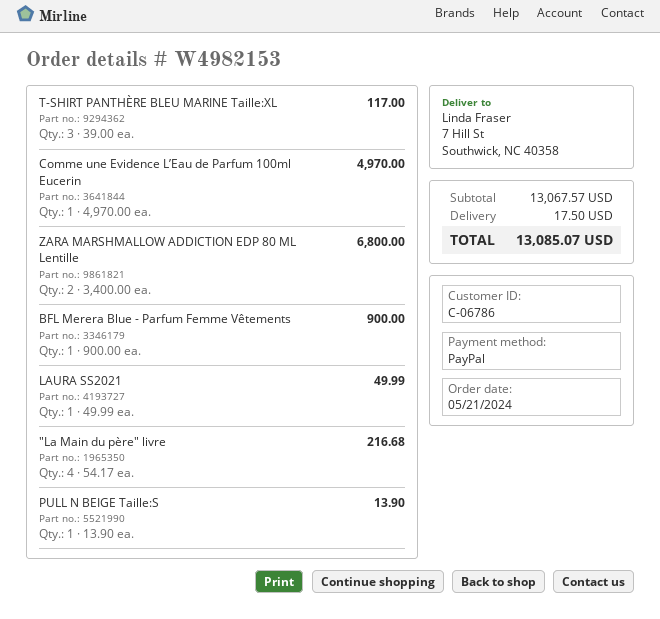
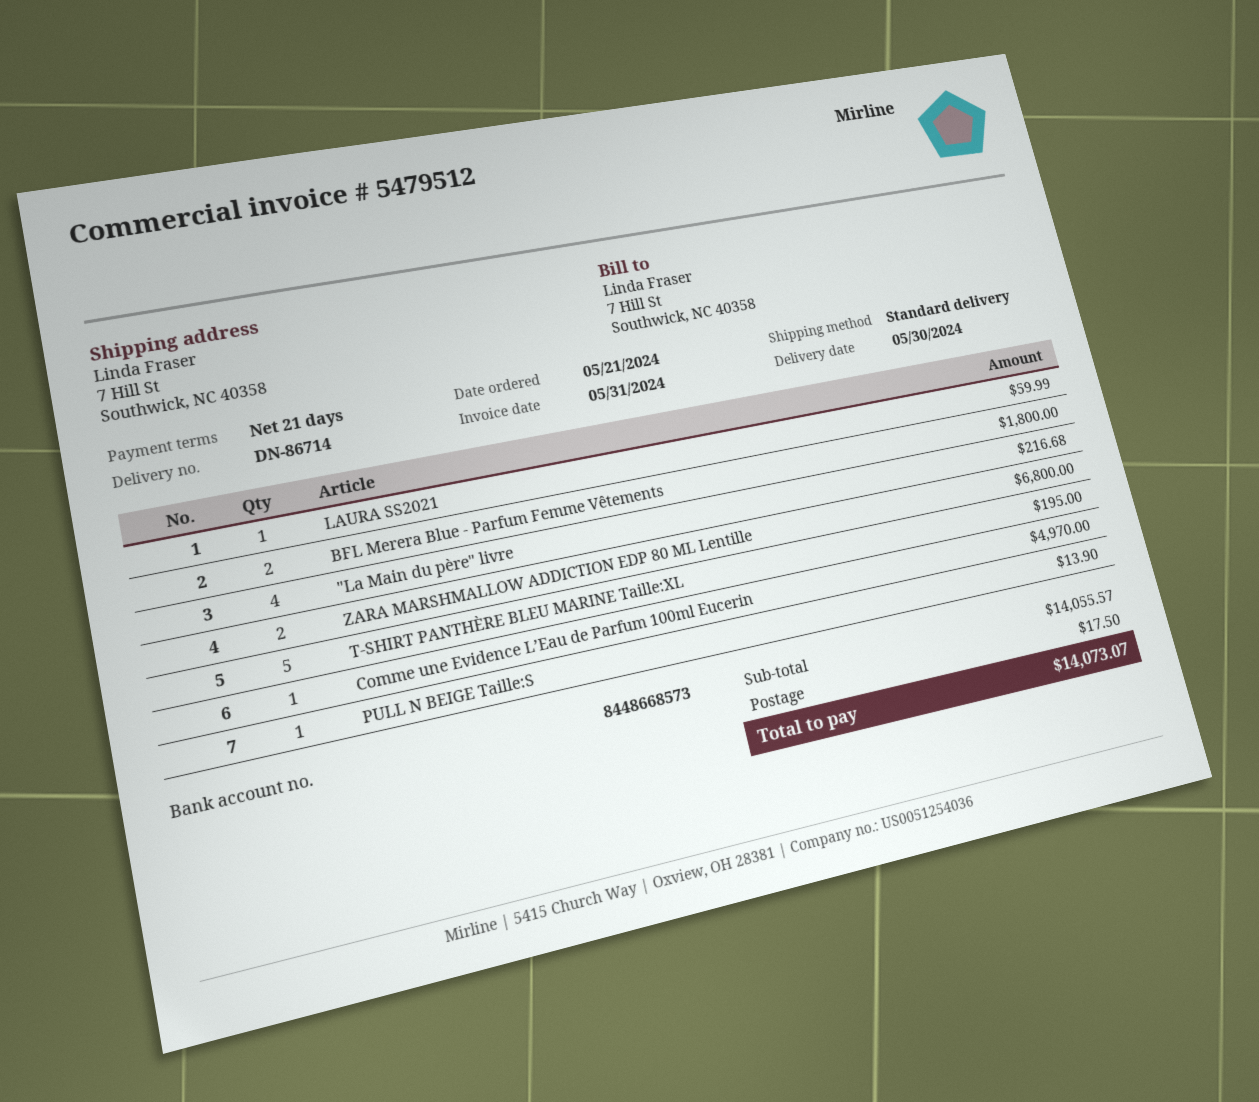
T-SHIRT PANTHÈRE BLEU MARINE Taille:XL: 3 for 117.00 -> 5 for 195.00
BFL Merera Blue - Parfum Femme Vêtements: 1 for 900.00 -> 2 for 1800.00
LAURA SS2021: 1 for 49.99 -> 1 for 59.99
subtotal: 13067.57 -> 14055.57
total: 13085.07 -> 14073.07

